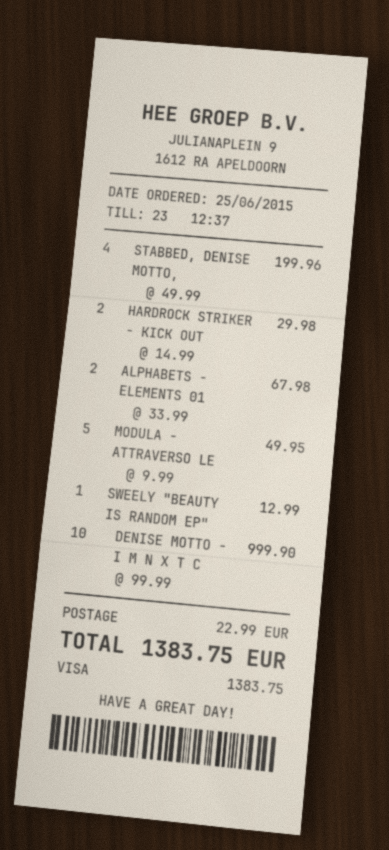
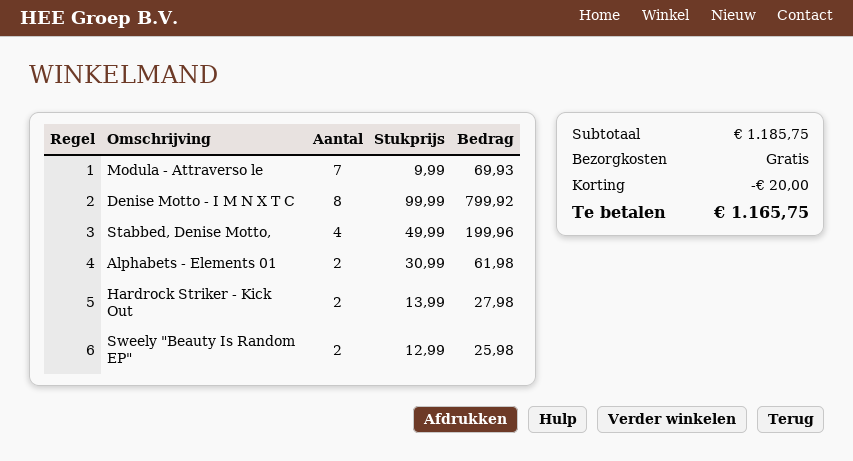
HARDROCK STRIKER - KICK OUT: 2 x 14.99 = 29.98 -> 2 x 13.99 = 27.98
ALPHABETS - ELEMENTS 01: 2 x 33.99 = 67.98 -> 2 x 30.99 = 61.98
MODULA - ATTRAVERSO LE: 5 x 9.99 = 49.95 -> 7 x 9.99 = 69.93
SWEELY "BEAUTY IS RANDOM EP": 1 x 12.99 = 12.99 -> 2 x 12.99 = 25.98
DENISE MOTTO - I M N X T C: 10 x 99.99 = 999.90 -> 8 x 99.99 = 799.92
discount: none -> 20.00
shipping: 22.99 -> 0.00
total: 1383.75 -> 1165.75

